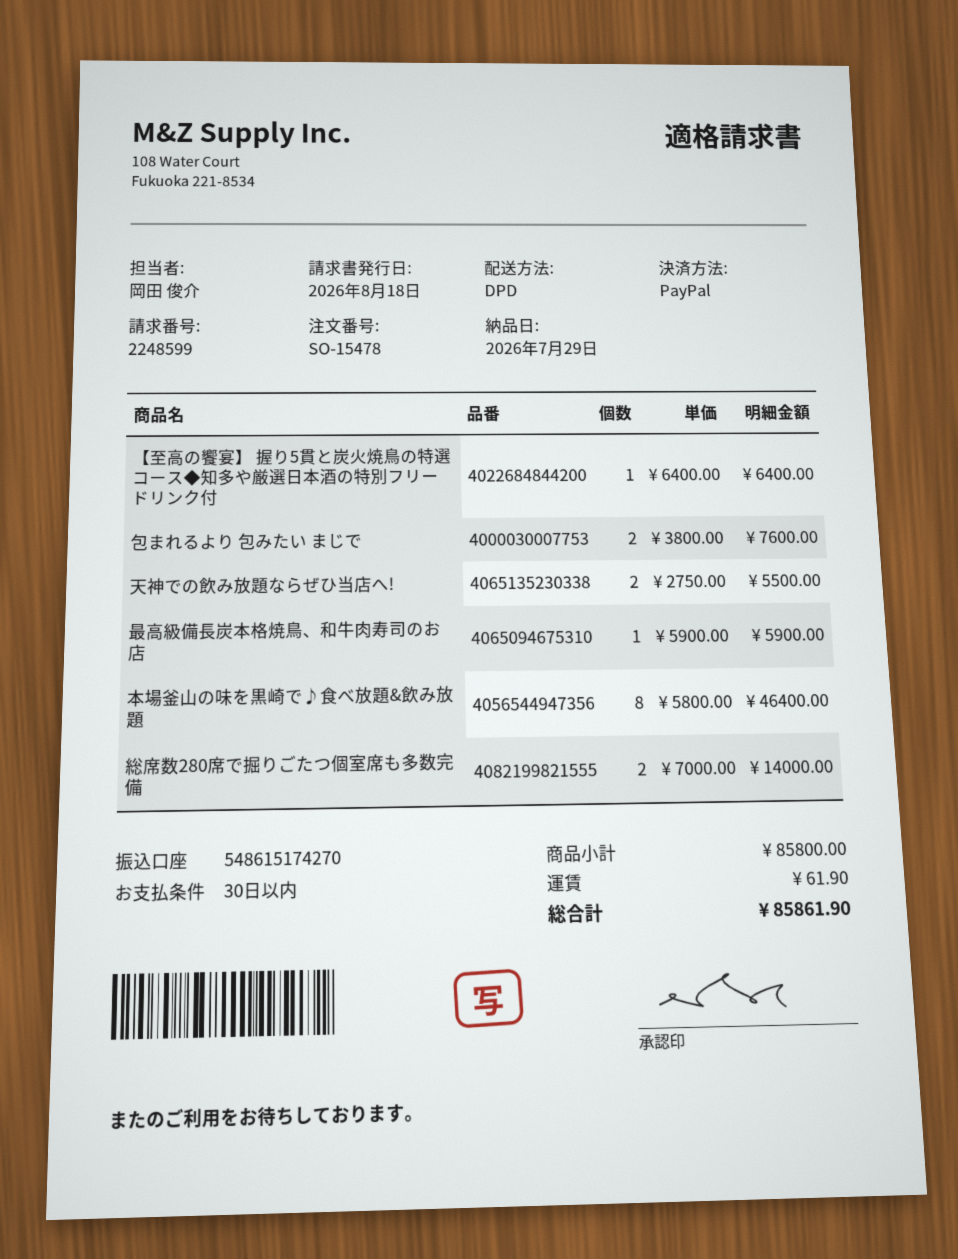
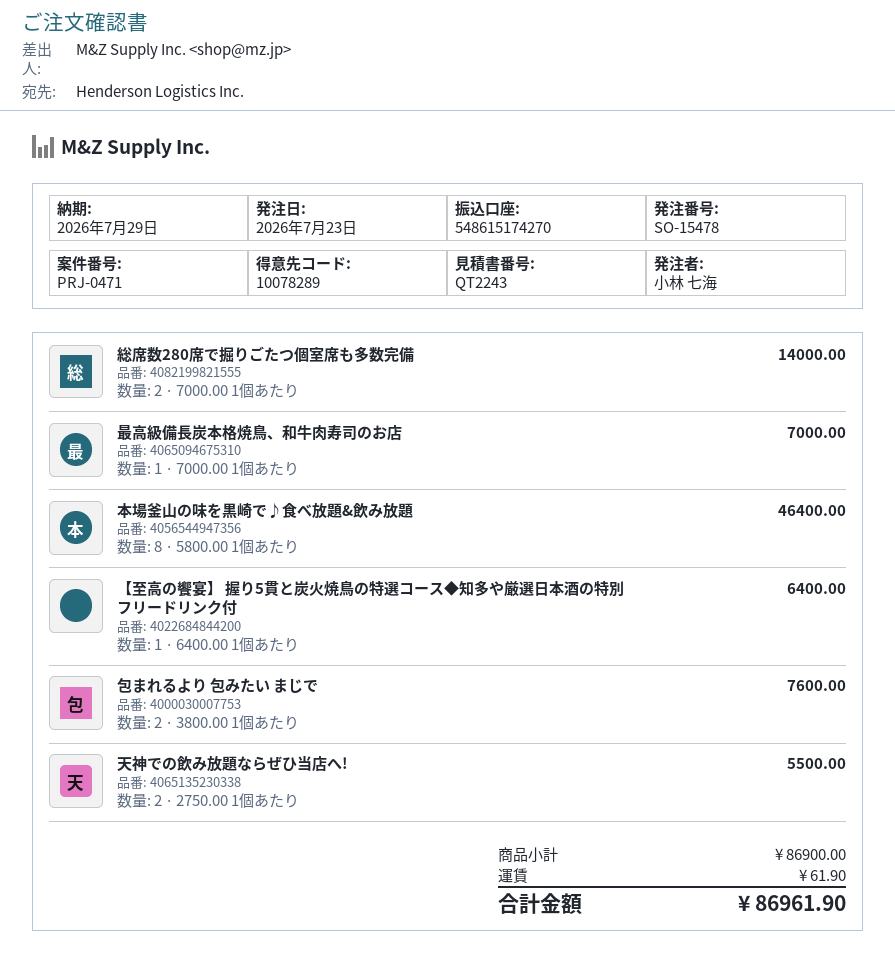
最高級備長炭本格焼鳥、和牛肉寿司のお店: 1 x 5900.00 = 5900.00 -> 1 x 7000.00 = 7000.00
subtotal: 85800.00 -> 86900.00
total: 85861.90 -> 86961.90

